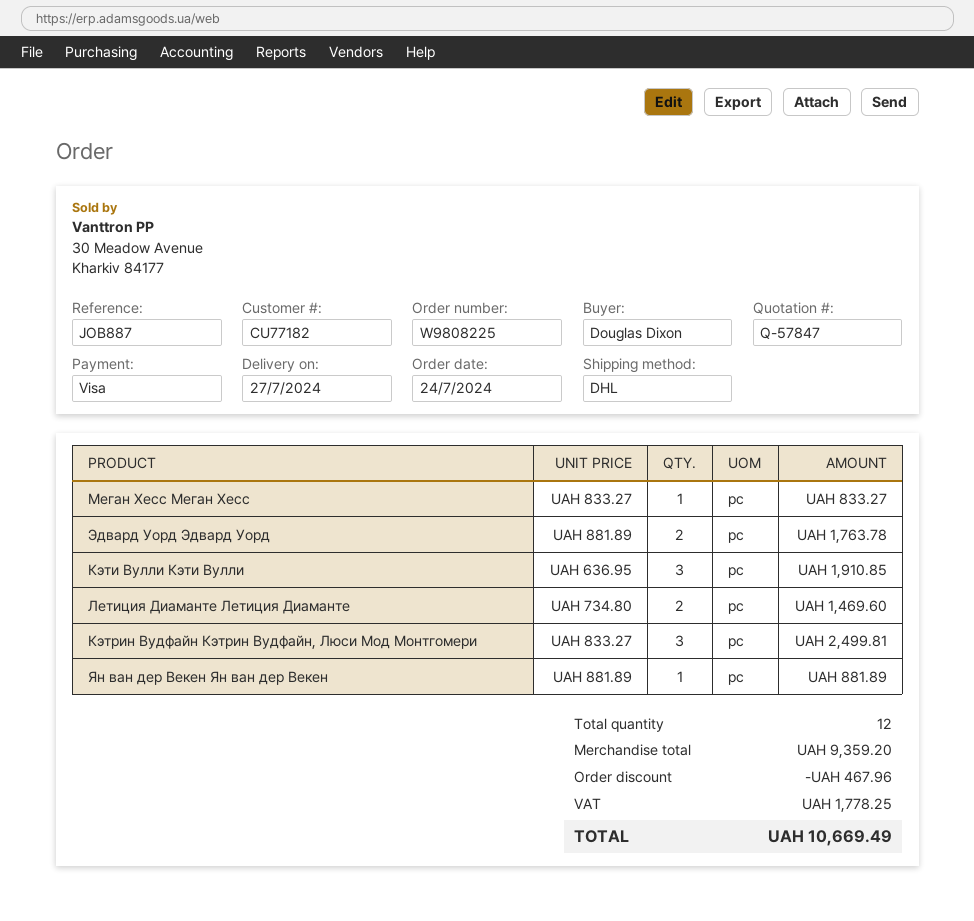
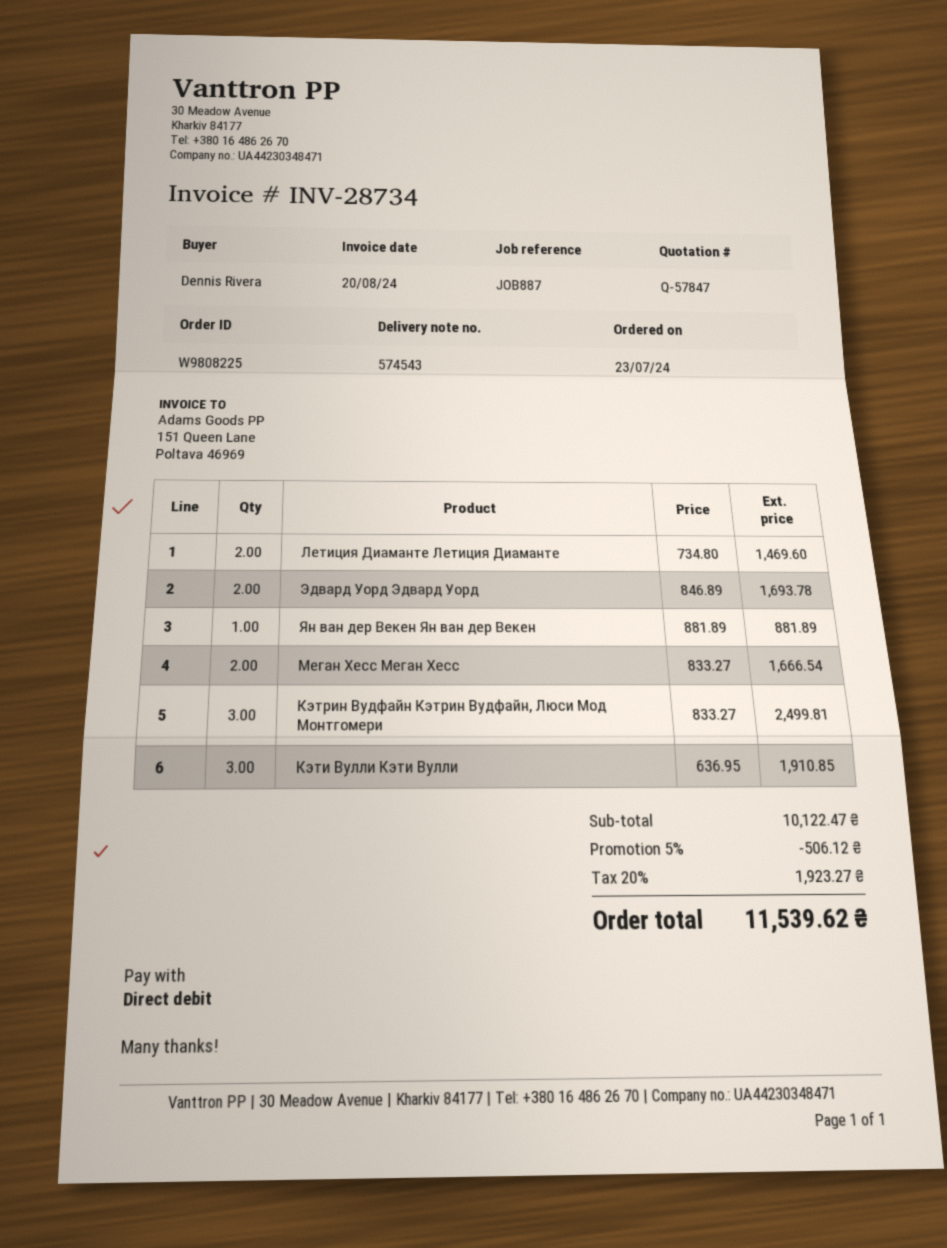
order date: 2024-07-24 -> 2024-07-23
ordered by: Douglas Dixon -> Dennis Rivera
payment method: Visa -> direct debit
Меган Хесс Меган Хесс: 1 x 833.27 = 833.27 -> 2 x 833.27 = 1666.54
Эдвард Уорд Эдвард Уорд: 2 x 881.89 = 1763.78 -> 2 x 846.89 = 1693.78
subtotal: 9359.20 -> 10122.47
discount: 467.96 -> 506.12
tax: 1778.25 -> 1923.27
total: 10669.49 -> 11539.62

